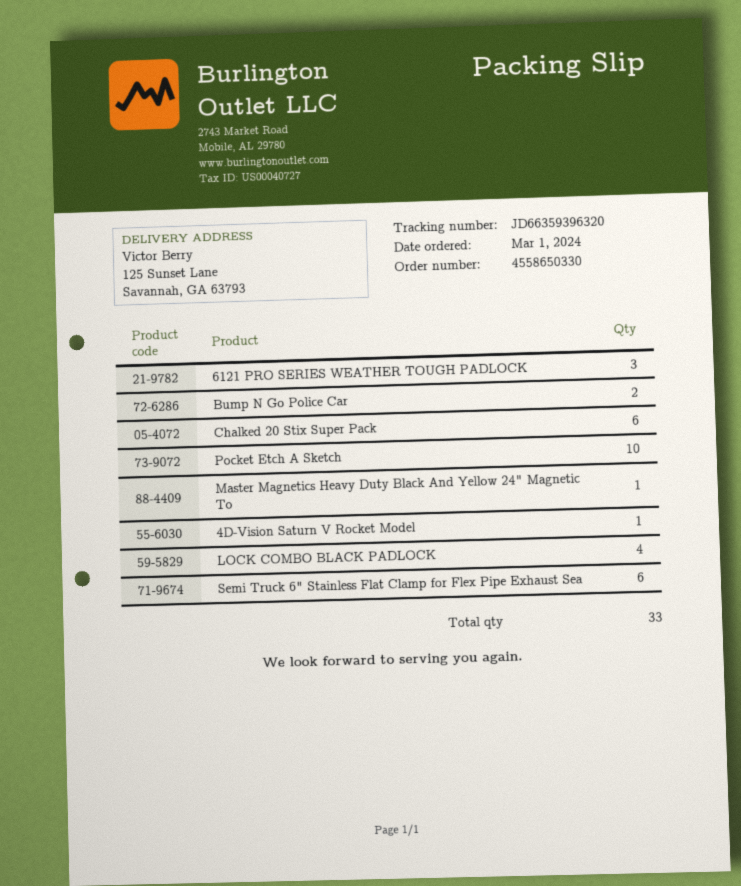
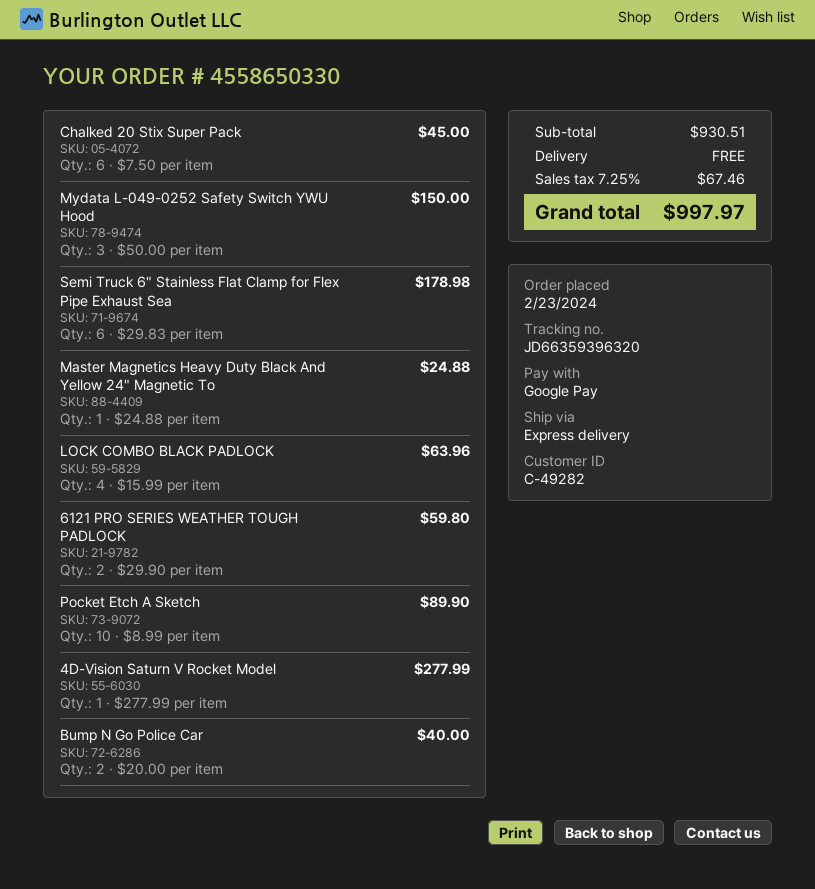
order date: 2024-03-01 -> 2024-02-23
6121 PRO SERIES WEATHER TOUGH PADLOCK: 3 -> 2
Mydata L-049-0252 Safety Switch YWU Hood: none -> 3

